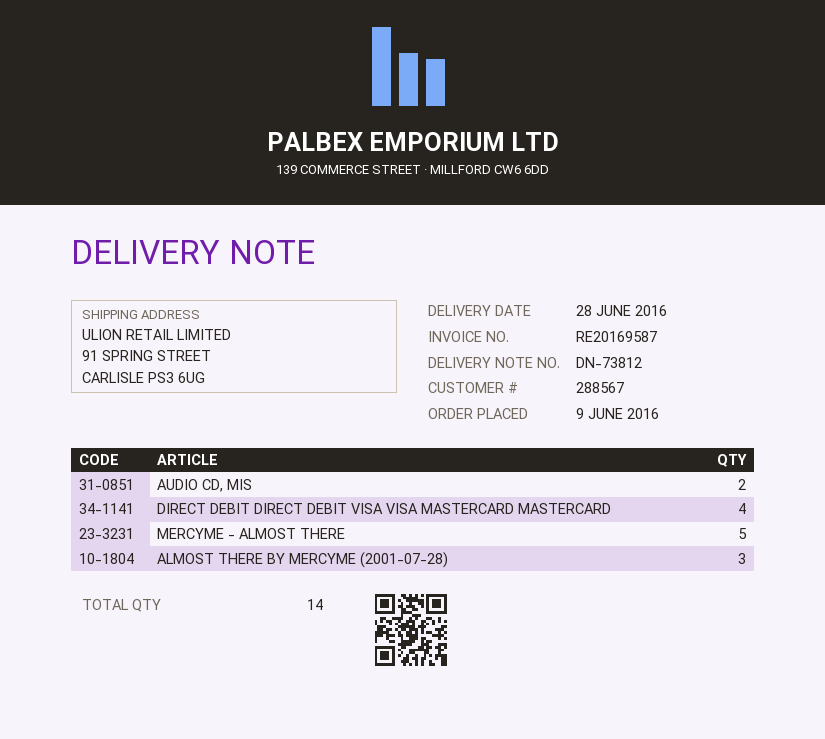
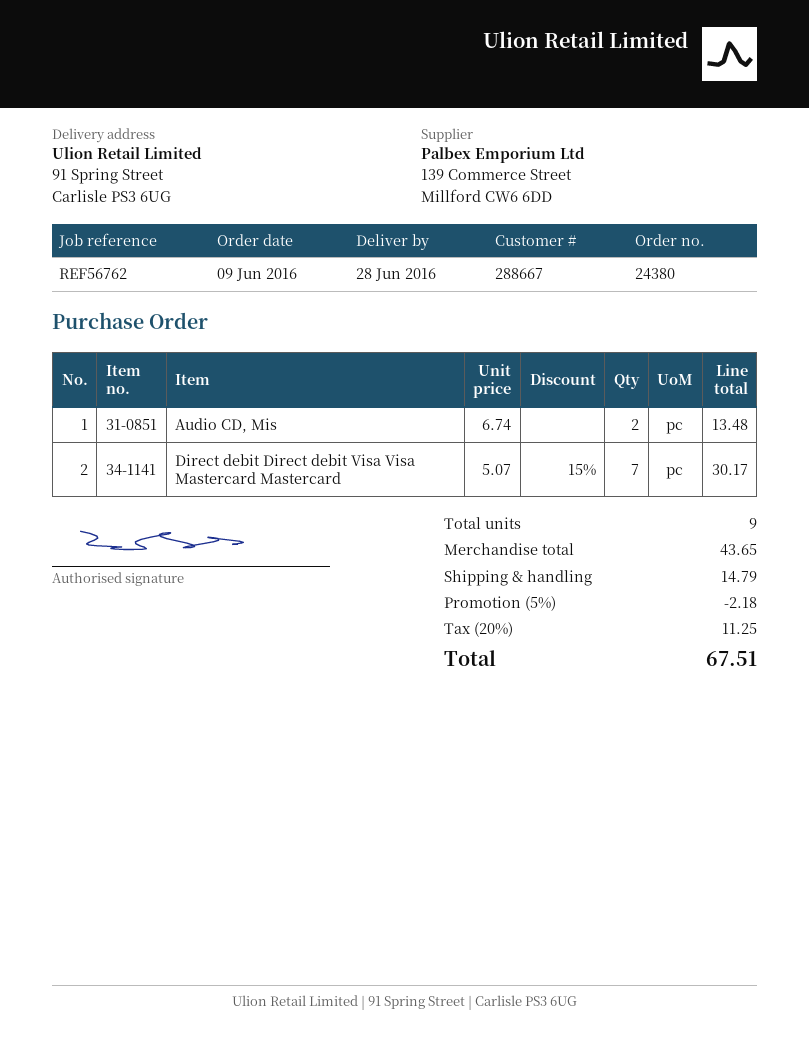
customer number: 288567 -> 288667
DIRECT DEBIT DIRECT DEBIT VISA VISA MASTERCARD MASTERCARD: 4 -> 7
MERCYME - ALMOST THERE: 5 -> none
ALMOST THERE BY MERCYME (2001-07-28): 3 -> none
total quantity: 14 -> 9

